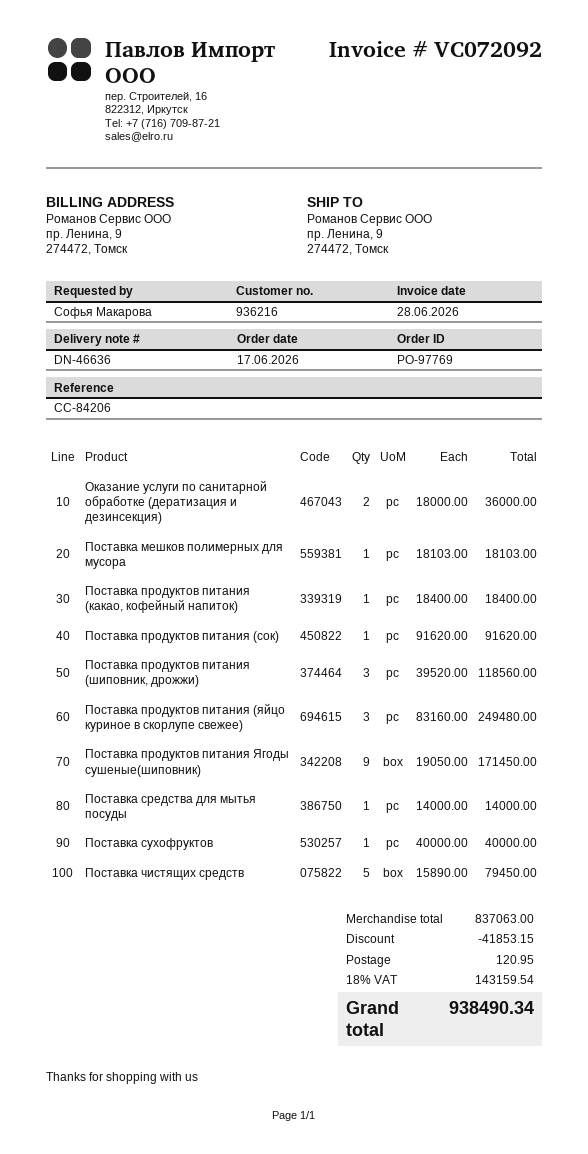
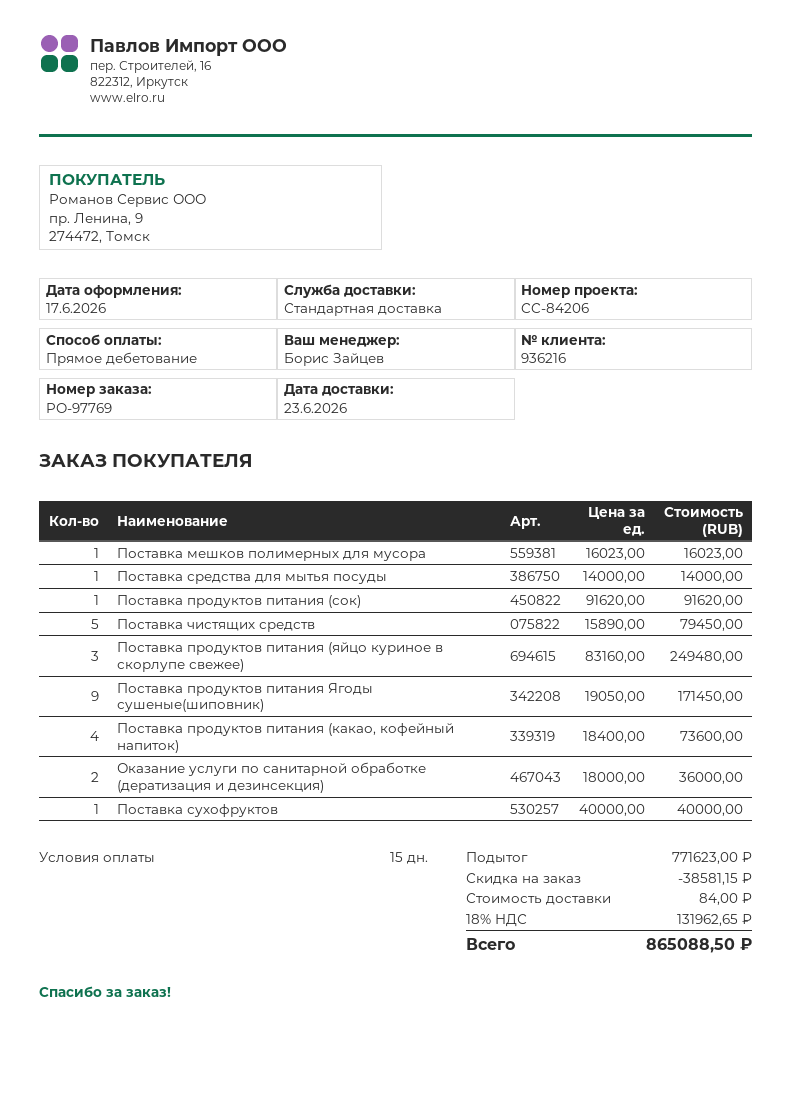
Поставка мешков полимерных для мусора: 1 x 18103.00 = 18103.00 -> 1 x 16023.00 = 16023.00
Поставка продуктов питания (какао, кофейный напиток): 1 x 18400.00 = 18400.00 -> 4 x 18400.00 = 73600.00
Поставка продуктов питания (шиповник, дрожжи): 3 x 39520.00 = 118560.00 -> none
subtotal: 837063.00 -> 771623.00
discount: 41853.15 -> 38581.15
shipping: 120.95 -> 84.00
tax: 18% = 143159.54 -> 18% = 131962.65
total: 938490.34 -> 865088.50

